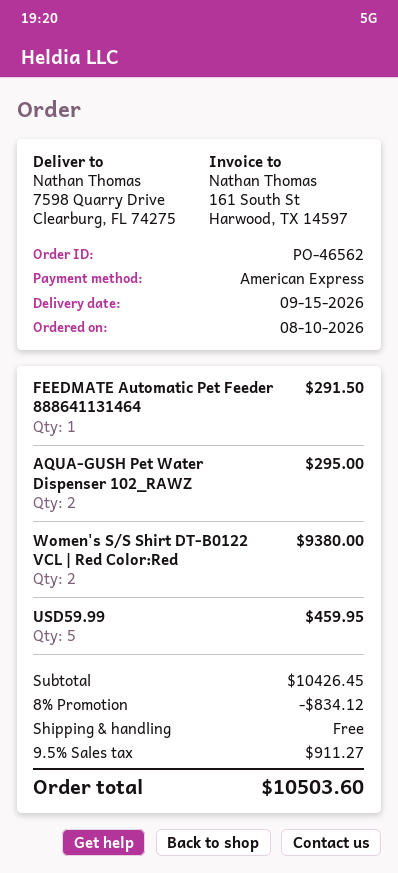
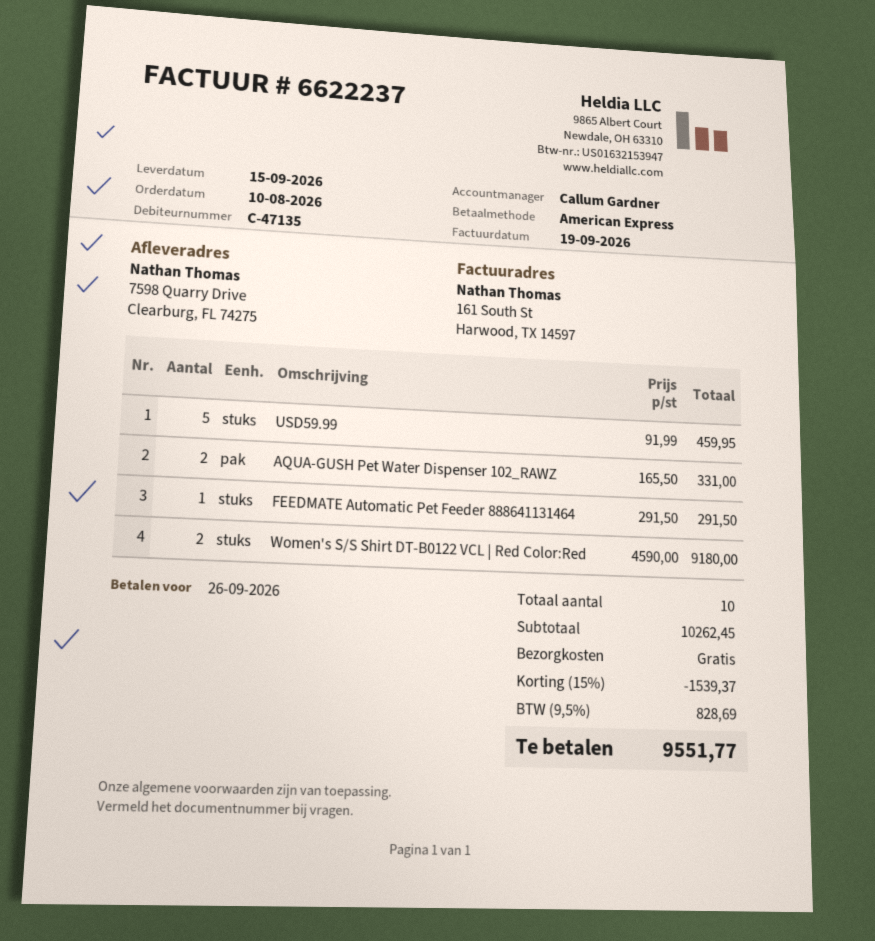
AQUA-GUSH Pet Water Dispenser 102_RAWZ: 2 for 295.00 -> 2 for 331.00
Women's S/S Shirt DT-B0122 VCL | Red Color:Red: 2 for 9380.00 -> 2 for 9180.00
subtotal: 10426.45 -> 10262.45
discount: 8% = 834.12 -> 15% = 1539.37
tax: 9.5% = 911.27 -> 9.5% = 828.69
total: 10503.60 -> 9551.77

